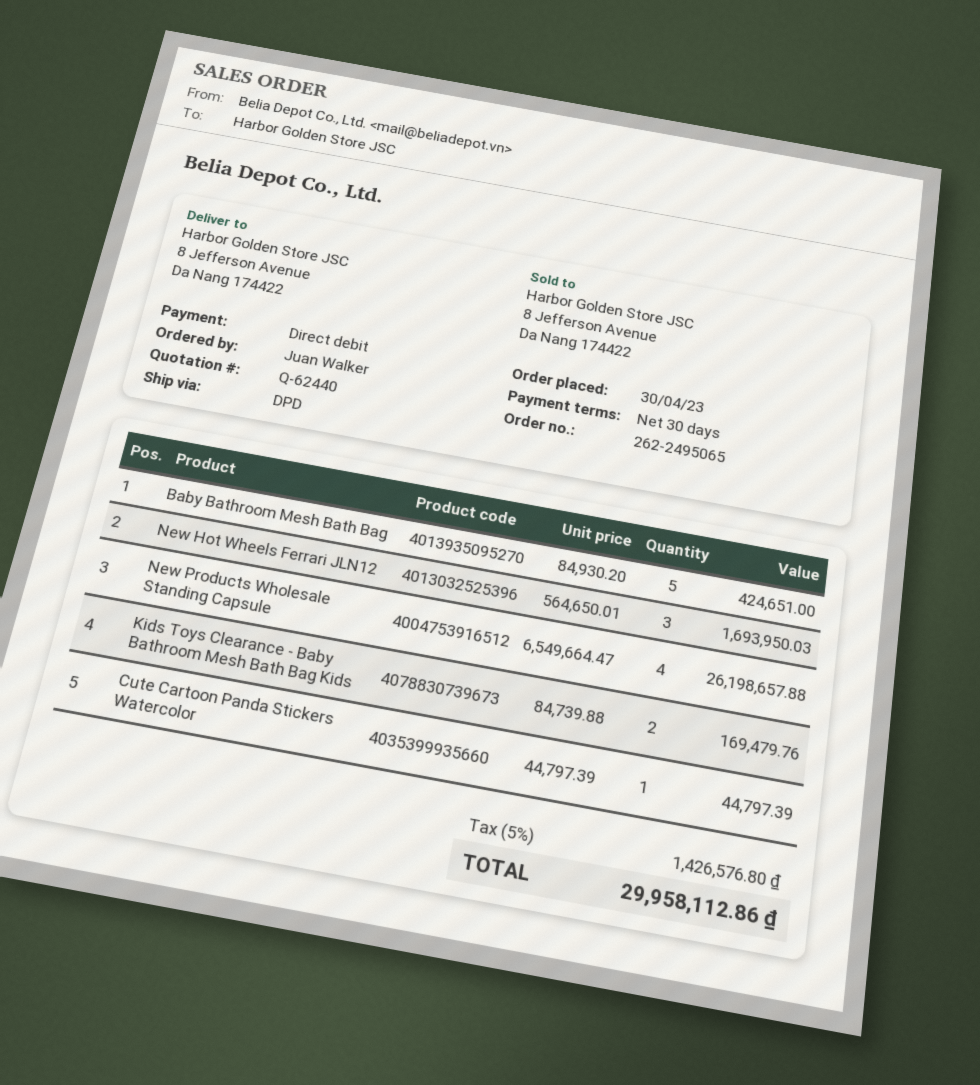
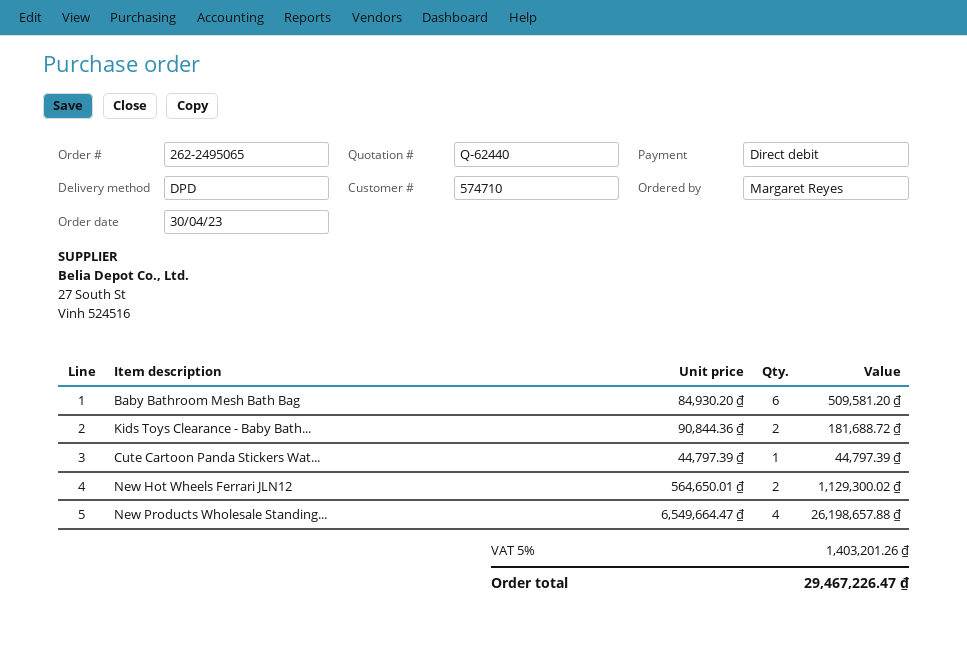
ordered by: Juan Walker -> Margaret Reyes
Baby Bathroom Mesh Bath Bag: 5 x 84930.20 = 424651.00 -> 6 x 84930.20 = 509581.20
New Hot Wheels Ferrari JLN12: 3 x 564650.01 = 1693950.03 -> 2 x 564650.01 = 1129300.02
Kids Toys Clearance - Baby Bathroom Mesh Bath Bag Kids: 2 x 84739.88 = 169479.76 -> 2 x 90844.36 = 181688.72
tax: 5% = 1426576.80 -> 5% = 1403201.26
total: 29958112.86 -> 29467226.47

